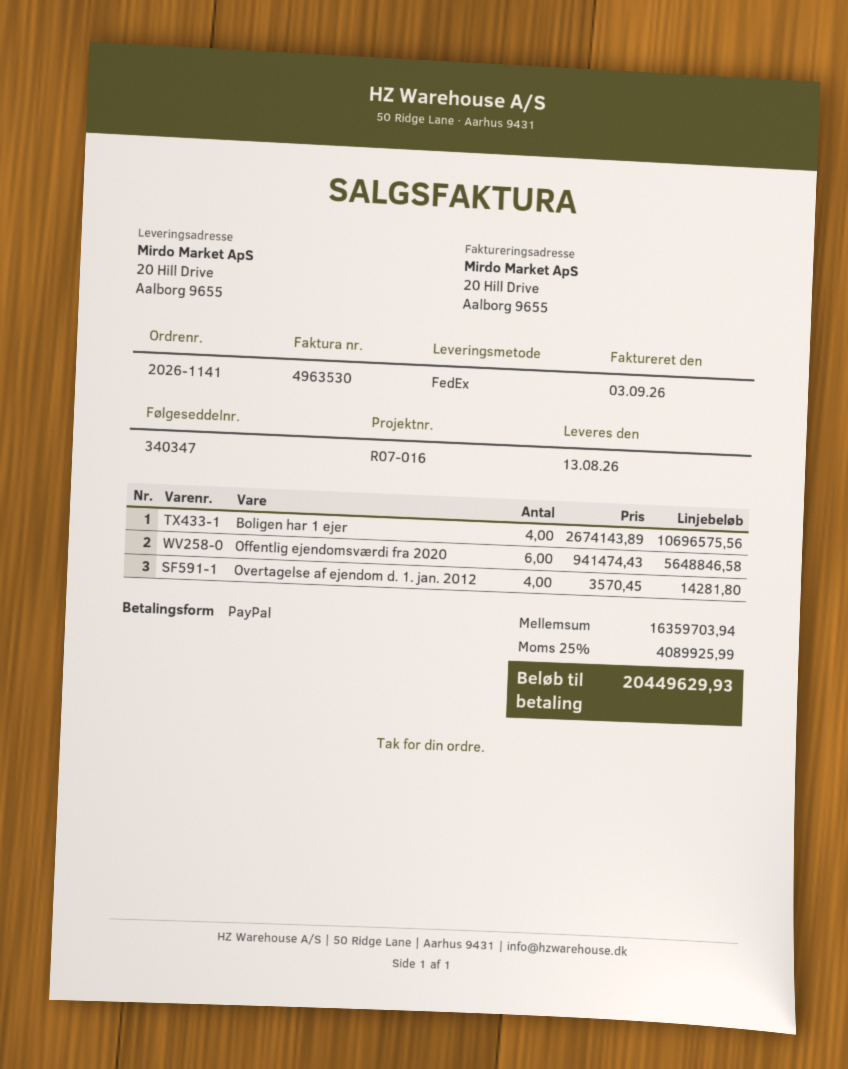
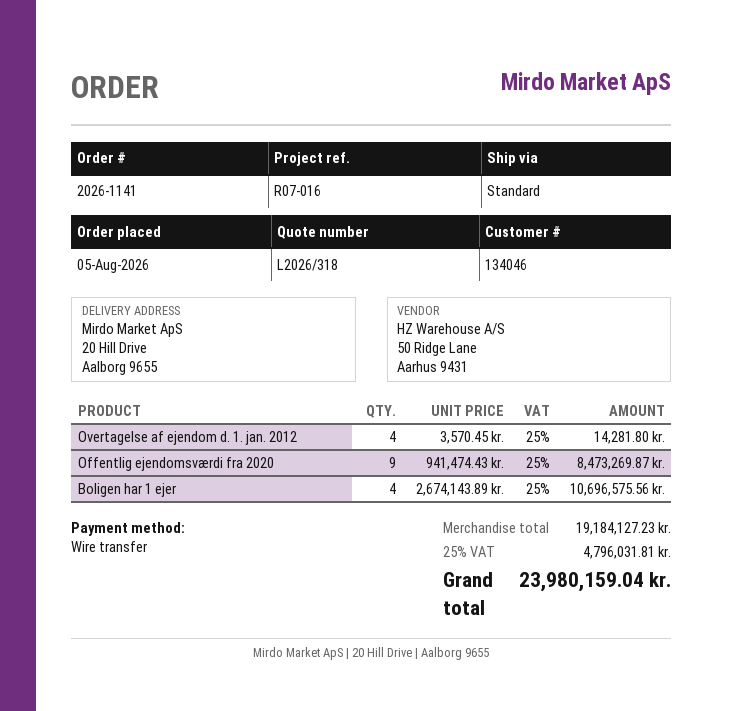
payment method: PayPal -> bank transfer
shipping method: FedEx -> standard
Offentlig ejendomsværdi fra 2020: 6 x 941474.43 = 5648846.58 -> 9 x 941474.43 = 8473269.87
subtotal: 16359703.94 -> 19184127.23
tax: 25% = 4089925.99 -> 25% = 4796031.81
total: 20449629.93 -> 23980159.04

